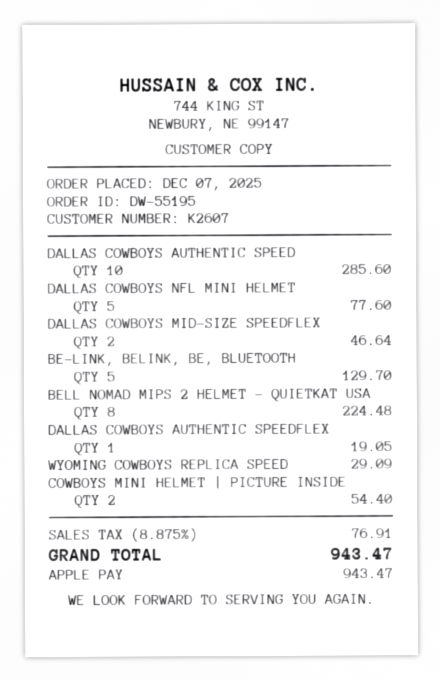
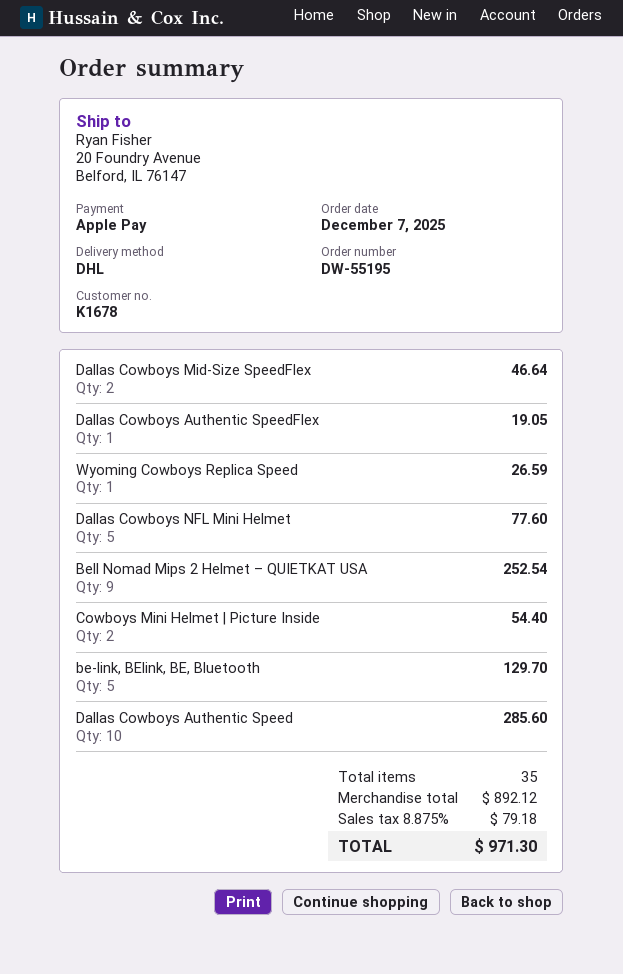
customer number: K2607 -> K1678
BELL NOMAD MIPS 2 HELMET – QUIETKAT USA: 8 for 224.48 -> 9 for 252.54
WYOMING COWBOYS REPLICA SPEED: 1 for 29.09 -> 1 for 26.59
tax: 8.875% = 76.91 -> 8.875% = 79.18
total: 943.47 -> 971.30

